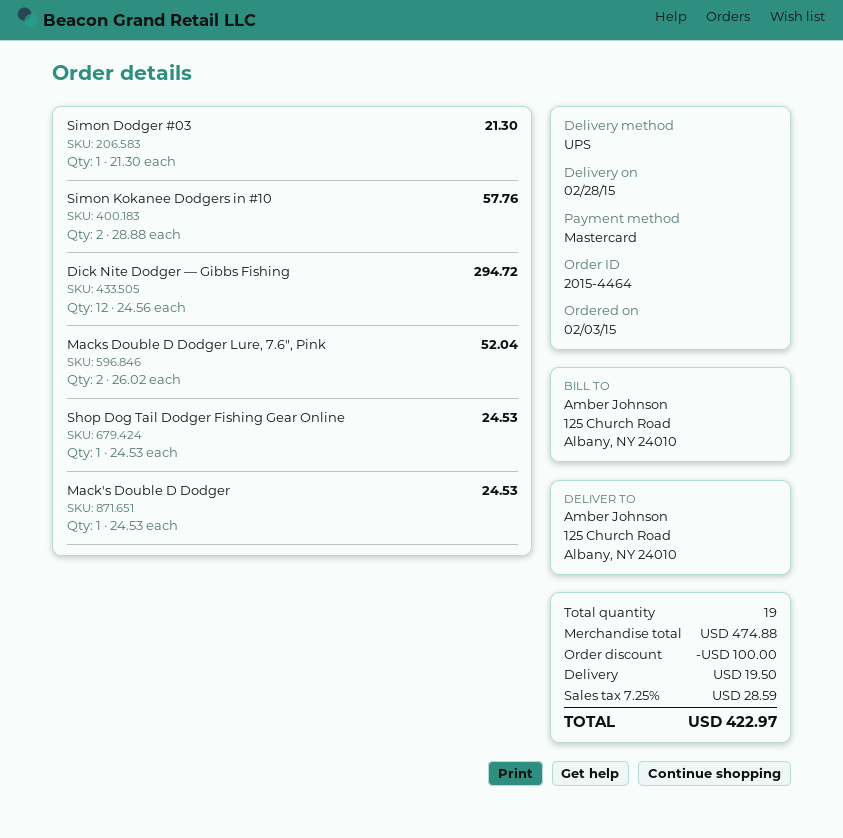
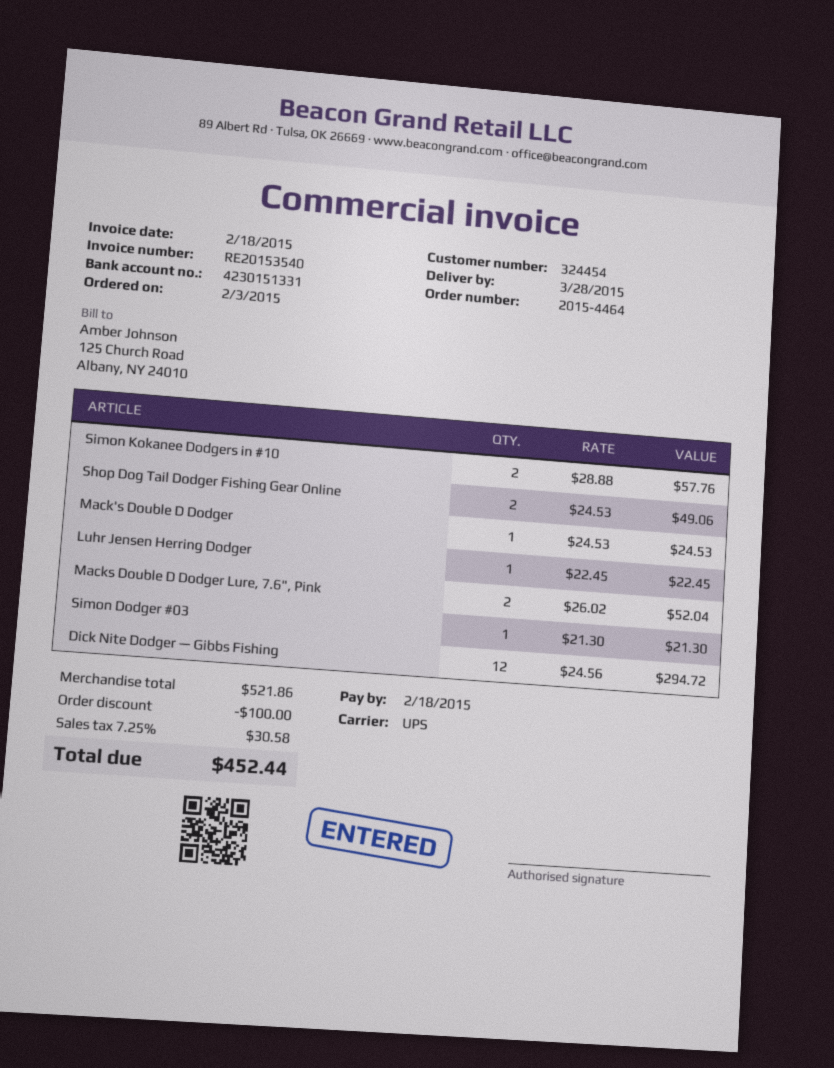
delivery date: 2015-02-28 -> 2015-03-28
Shop Dog Tail Dodger Fishing Gear Online: 1 x 24.53 = 24.53 -> 2 x 24.53 = 49.06
Luhr Jensen Herring Dodger: none -> 1 x 22.45 = 22.45
subtotal: 474.88 -> 521.86
shipping: 19.50 -> none
tax: 7.25% = 28.59 -> 7.25% = 30.58
total: 422.97 -> 452.44

